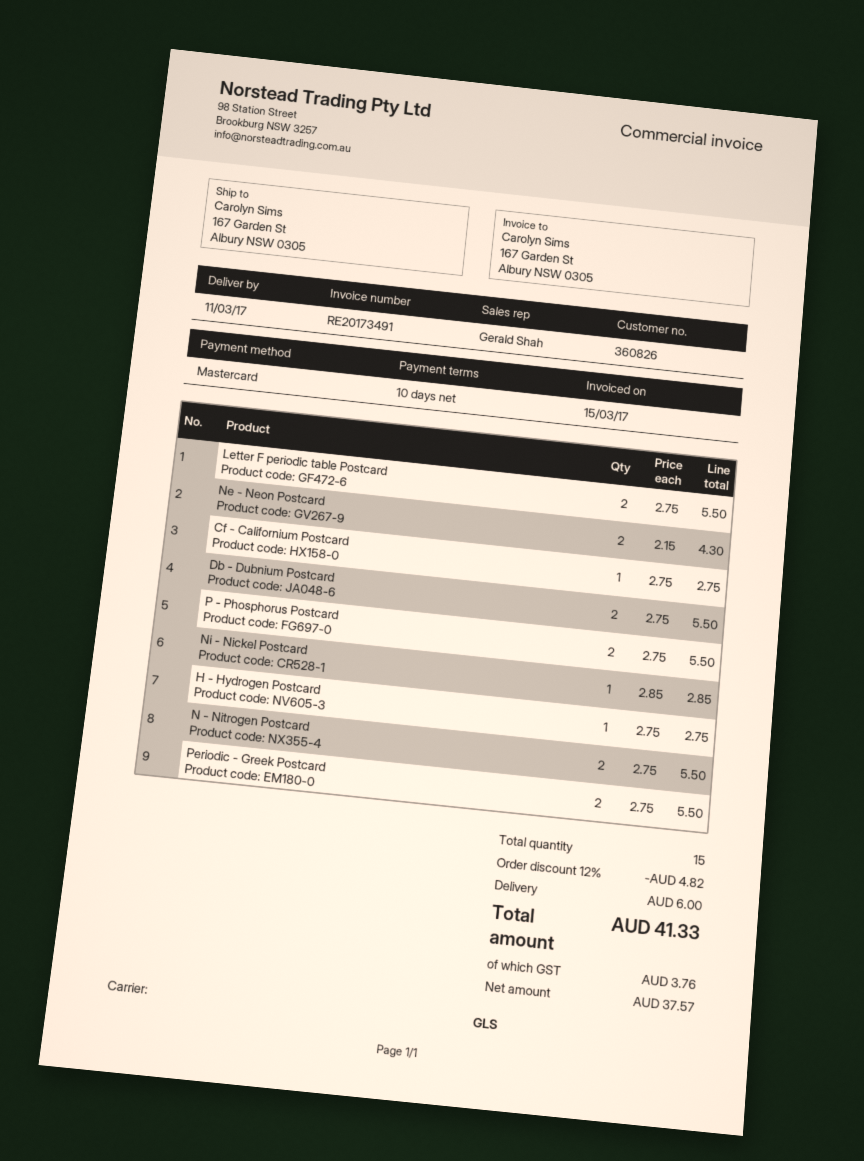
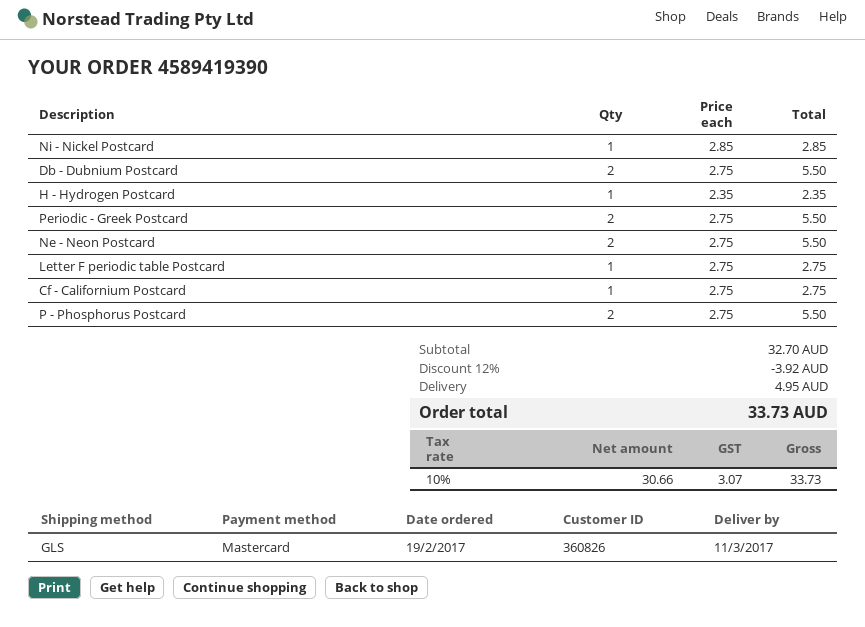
Letter F periodic table Postcard: 2 x 2.75 = 5.50 -> 1 x 2.75 = 2.75
Ne - Neon Postcard: 2 x 2.15 = 4.30 -> 2 x 2.75 = 5.50
H - Hydrogen Postcard: 1 x 2.75 = 2.75 -> 1 x 2.35 = 2.35
N - Nitrogen Postcard: 2 x 2.75 = 5.50 -> none
discount: 12% = 4.82 -> 12% = 3.92
shipping: 6.00 -> 4.95
net: 37.57 -> 30.66
tax: 3.76 -> 3.07
total: 41.33 -> 33.73

